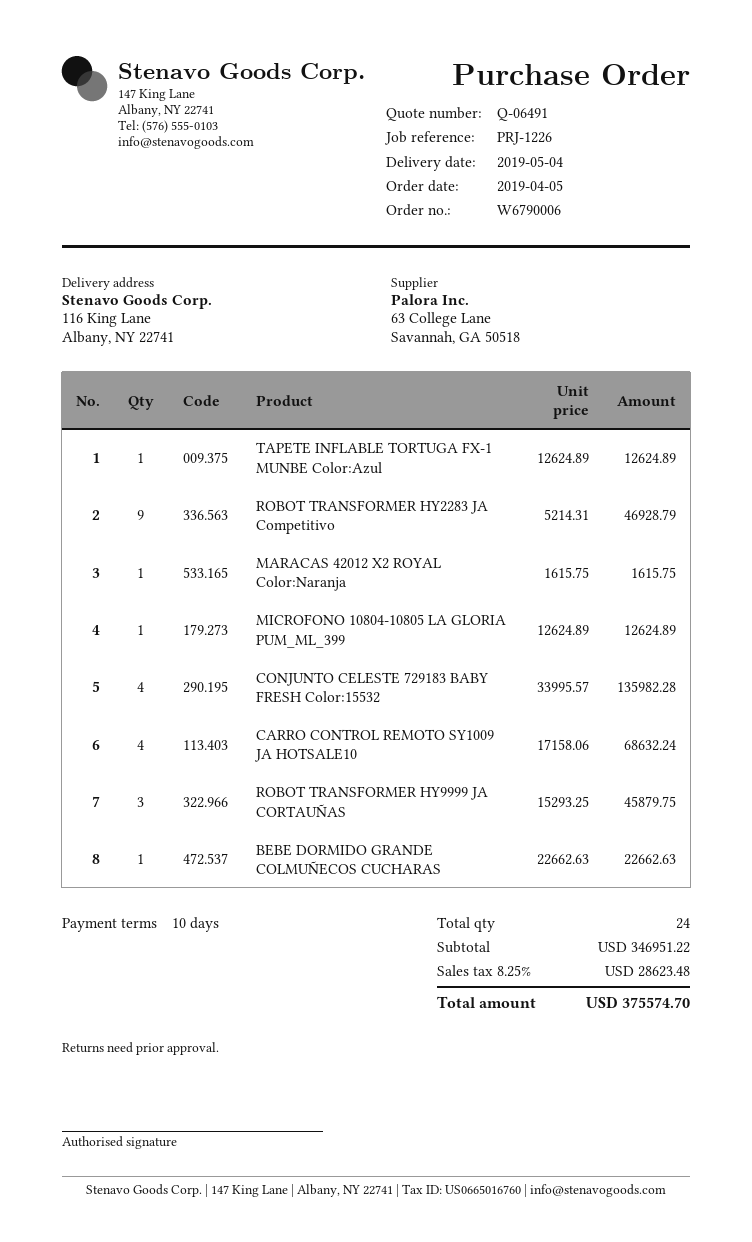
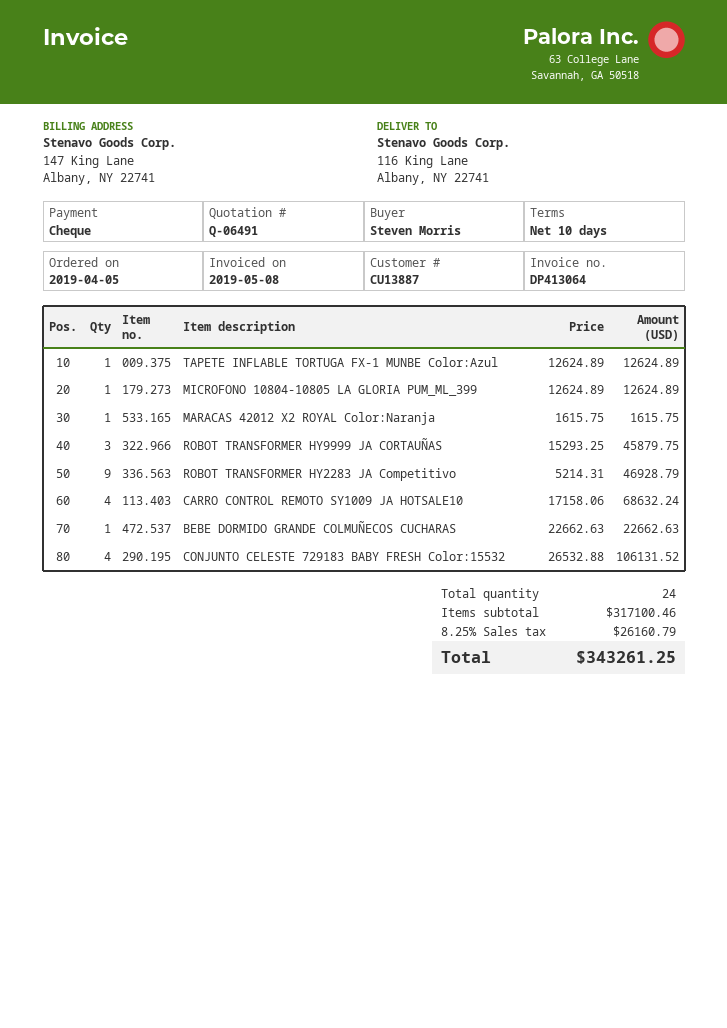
CONJUNTO CELESTE 729183 BABY FRESH Color:15532: 4 x 33995.57 = 135982.28 -> 4 x 26532.88 = 106131.52
subtotal: 346951.22 -> 317100.46
tax: 8.25% = 28623.48 -> 8.25% = 26160.79
total: 375574.70 -> 343261.25

